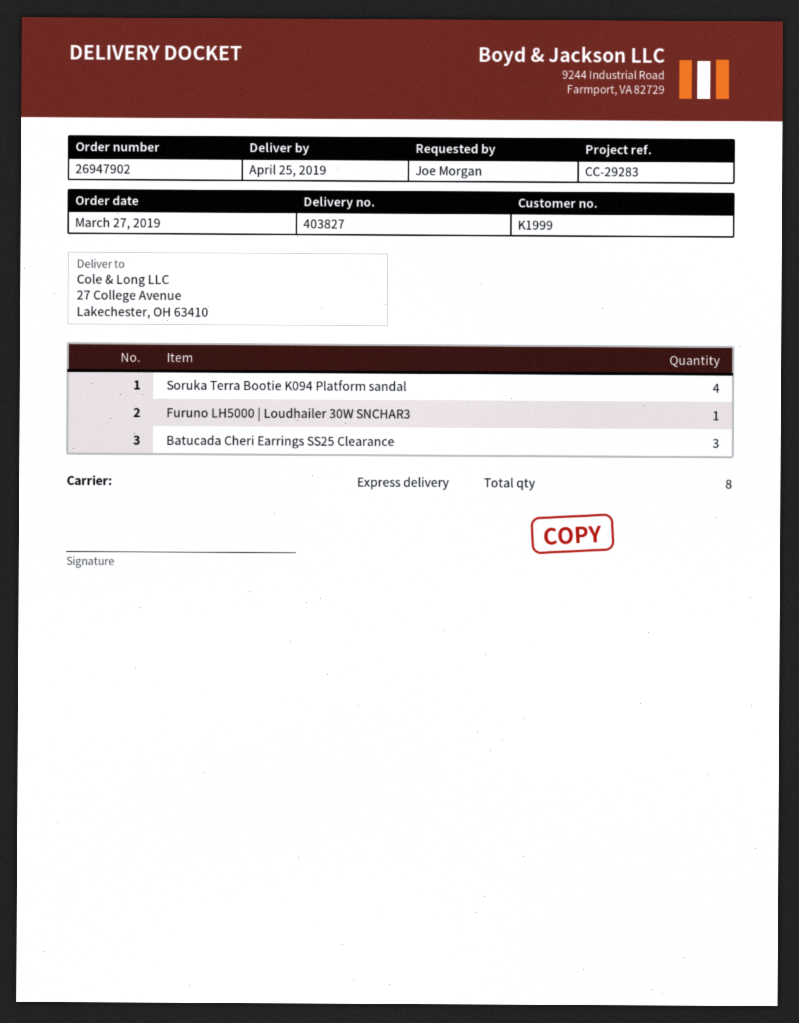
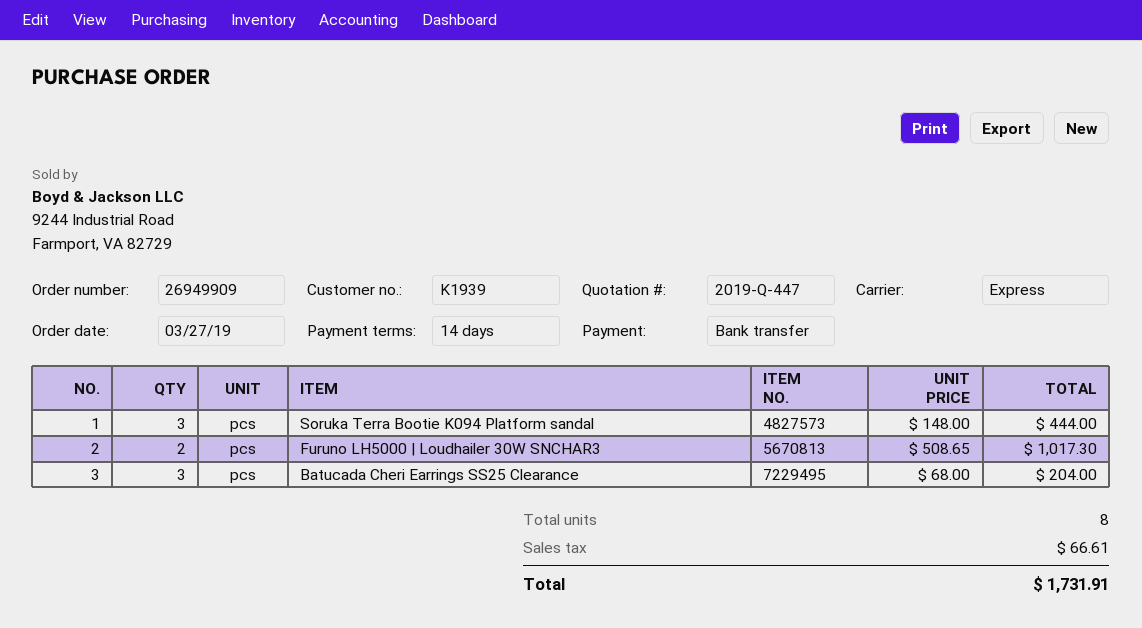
order number: 26947902 -> 26949909
customer number: K1999 -> K1939
Soruka Terra Bootie K094 Platform sandal: 4 -> 3
Furuno LH5000 | Loudhailer 30W SNCHAR3: 1 -> 2

